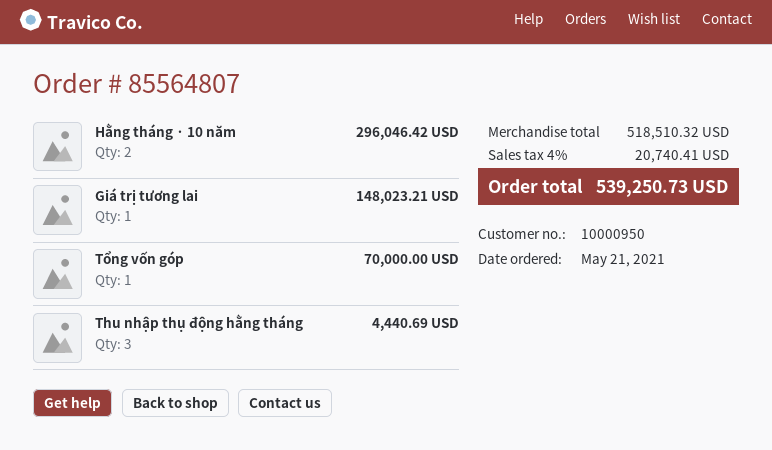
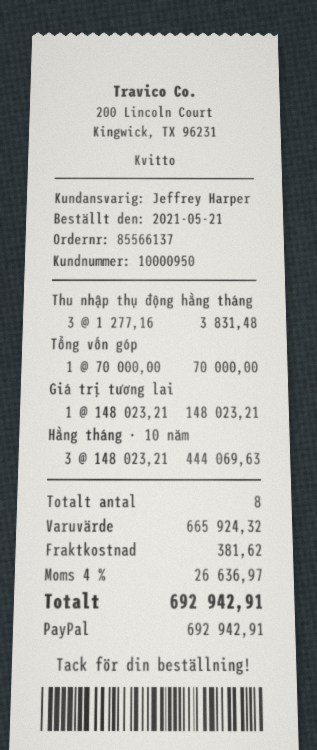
order number: 85564807 -> 85566137
Hằng tháng · 10 năm: 2 for 296046.42 -> 3 for 444069.63
Thu nhập thụ động hằng tháng: 3 for 4440.69 -> 3 for 3831.48
subtotal: 518510.32 -> 665924.32
shipping: none -> 381.62
tax: 4% = 20740.41 -> 4% = 26636.97
total: 539250.73 -> 692942.91

